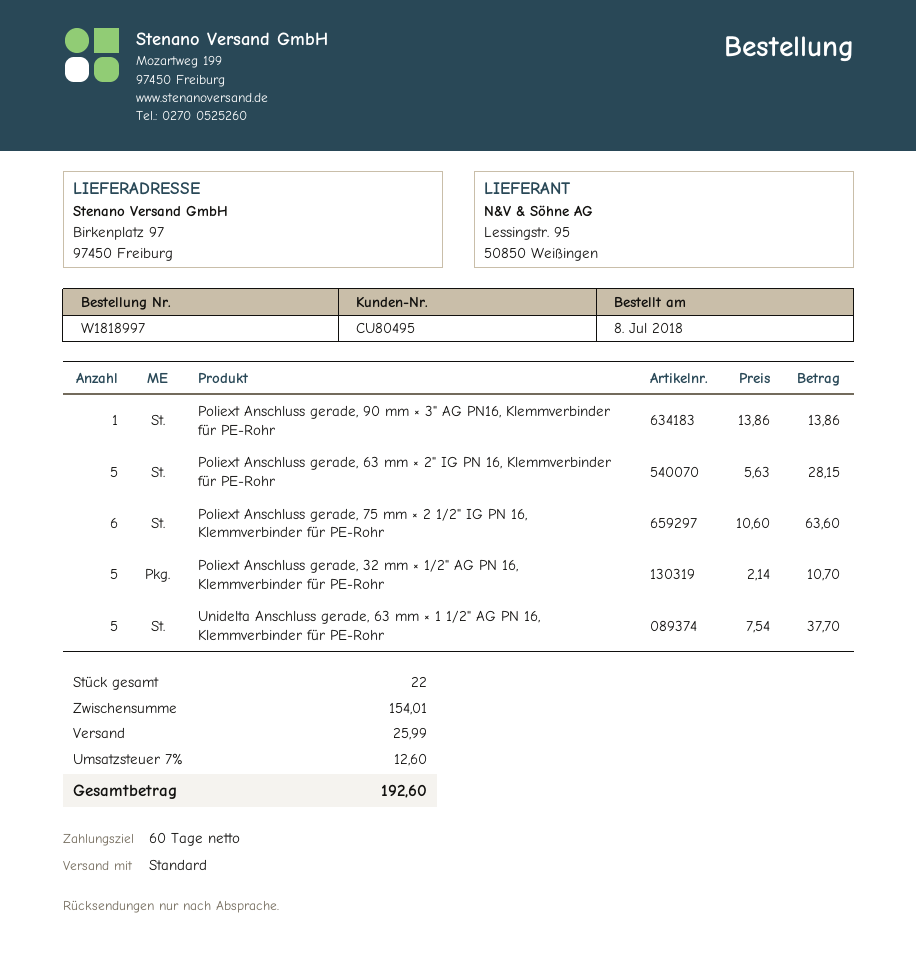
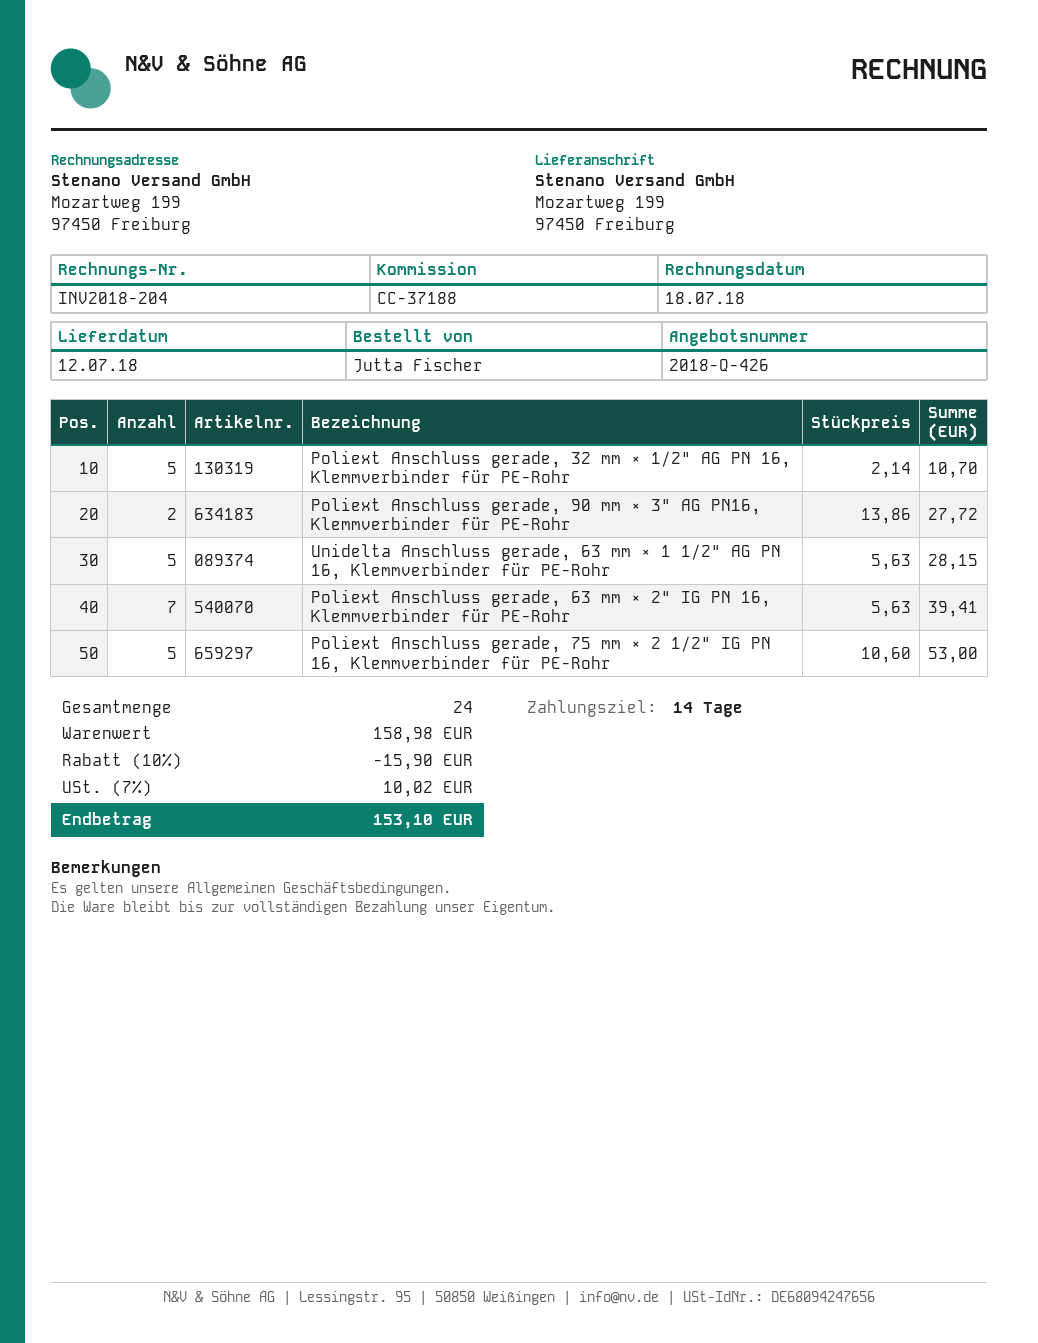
payment terms: 60 days -> 14 days
ship to: Birkenplatz 97, 97450 Freiburg -> Mozartweg 199, 97450 Freiburg
Poliext Anschluss gerade, 90 mm × 3" AG PN16, Klemmverbinder für PE-Rohr: 1 x 13.86 = 13.86 -> 2 x 13.86 = 27.72
Poliext Anschluss gerade, 63 mm × 2" IG PN 16, Klemmverbinder für PE-Rohr: 5 x 5.63 = 28.15 -> 7 x 5.63 = 39.41
Poliext Anschluss gerade, 75 mm × 2 1/2" IG PN 16, Klemmverbinder für PE-Rohr: 6 x 10.60 = 63.60 -> 5 x 10.60 = 53.00
Unidelta Anschluss gerade, 63 mm × 1 1/2" AG PN 16, Klemmverbinder für PE-Rohr: 5 x 7.54 = 37.70 -> 5 x 5.63 = 28.15
total quantity: 22 -> 24
subtotal: 154.01 -> 158.98
discount: none -> 10% = 15.90
shipping: 25.99 -> none
tax: 7% = 12.60 -> 7% = 10.02
total: 192.60 -> 153.10

